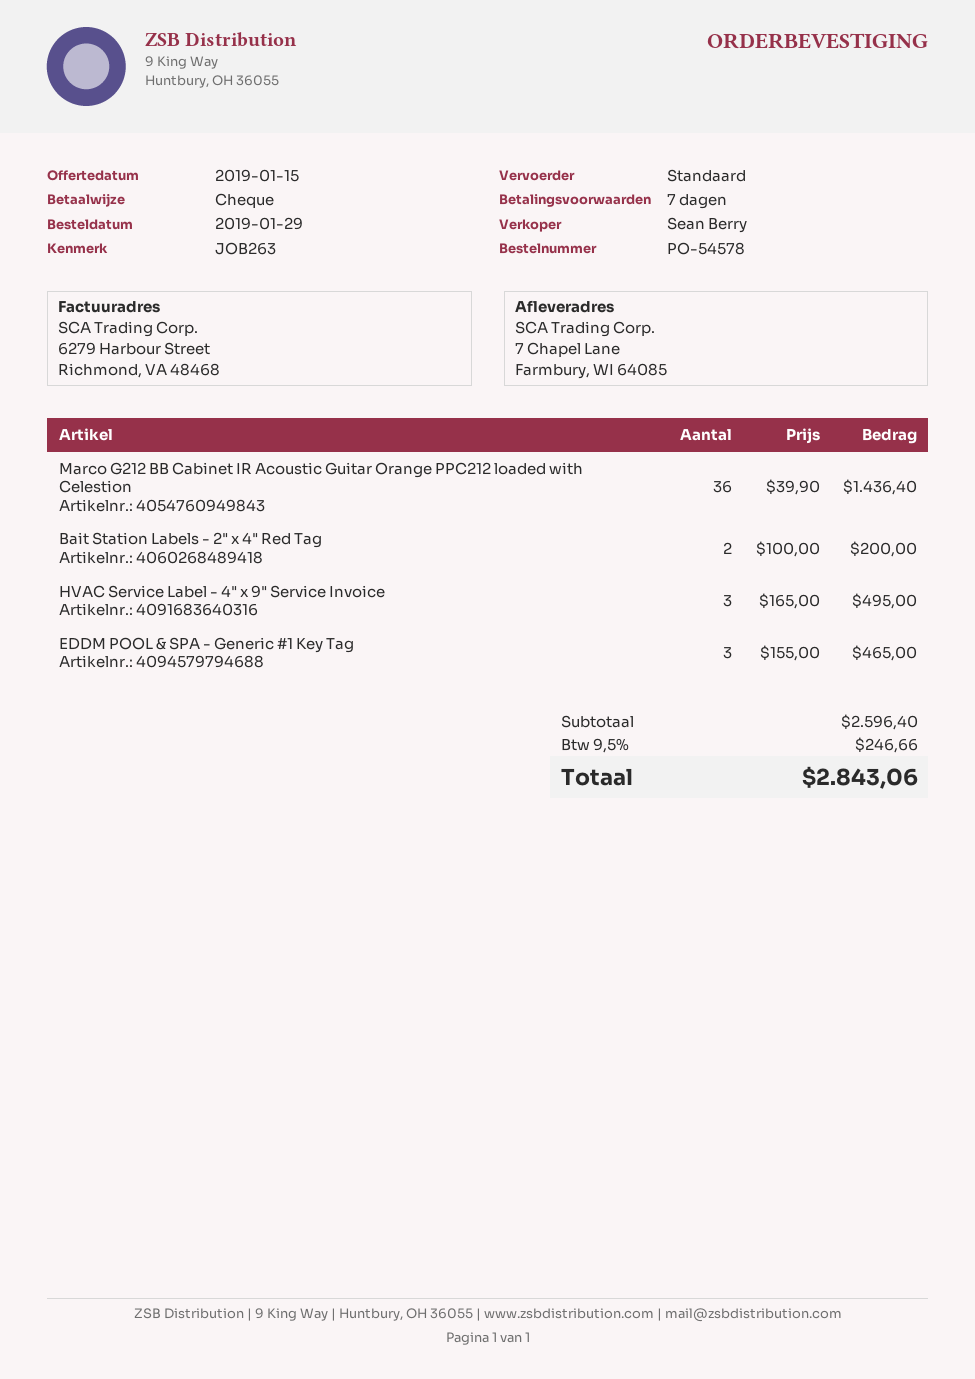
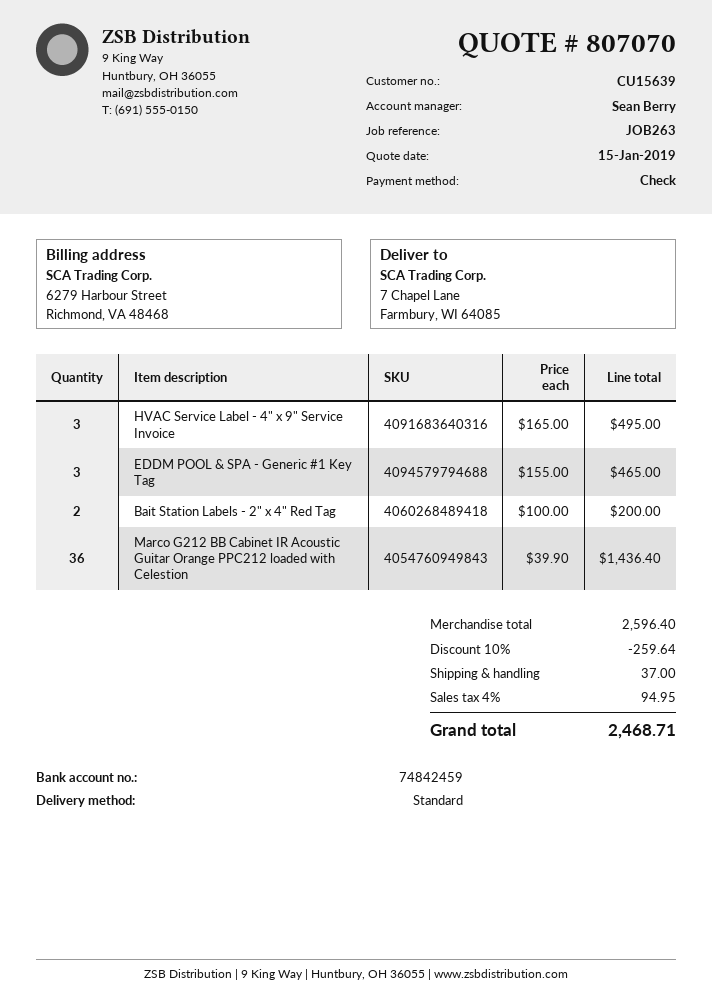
discount: none -> 10% = 259.64
shipping: none -> 37.00
tax: 9.5% = 246.66 -> 4% = 94.95
total: 2843.06 -> 2468.71

